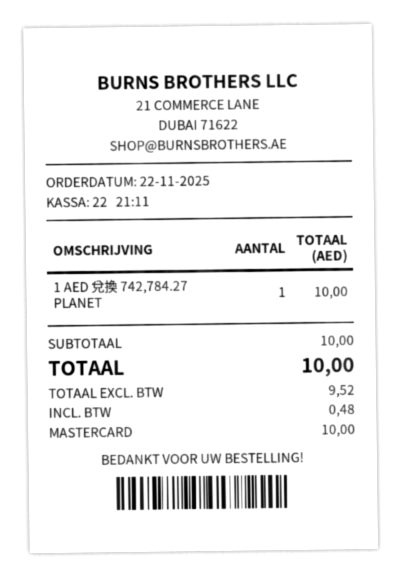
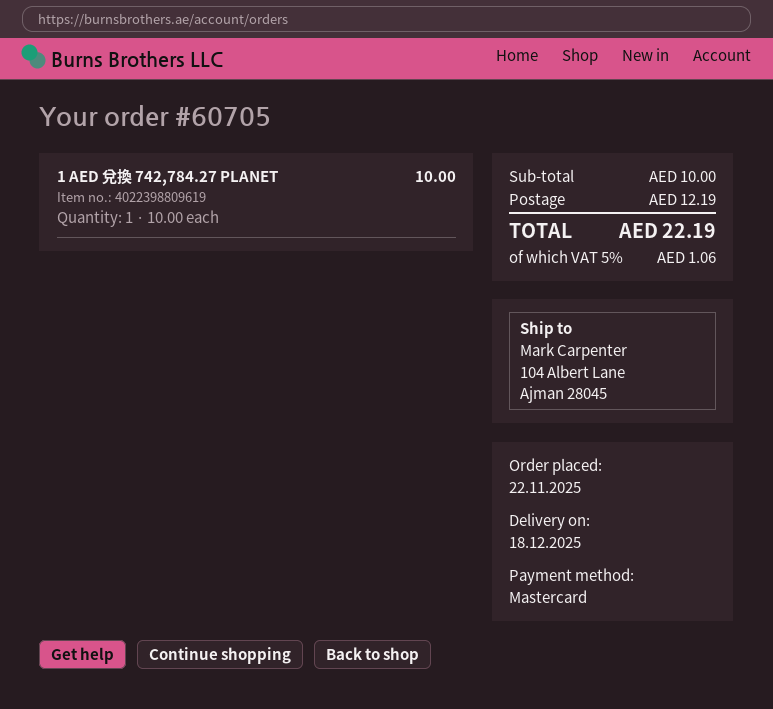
shipping: none -> 12.19
tax: 0.48 -> 1.06
total: 10.00 -> 22.19

